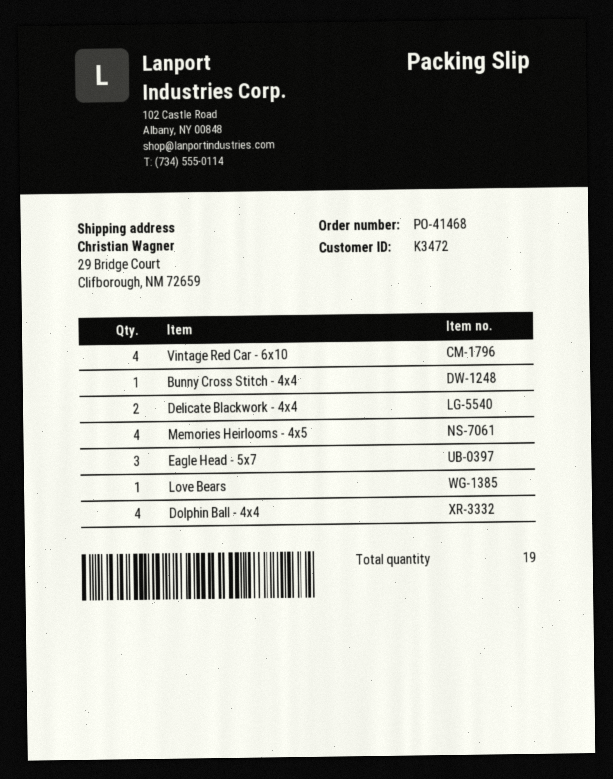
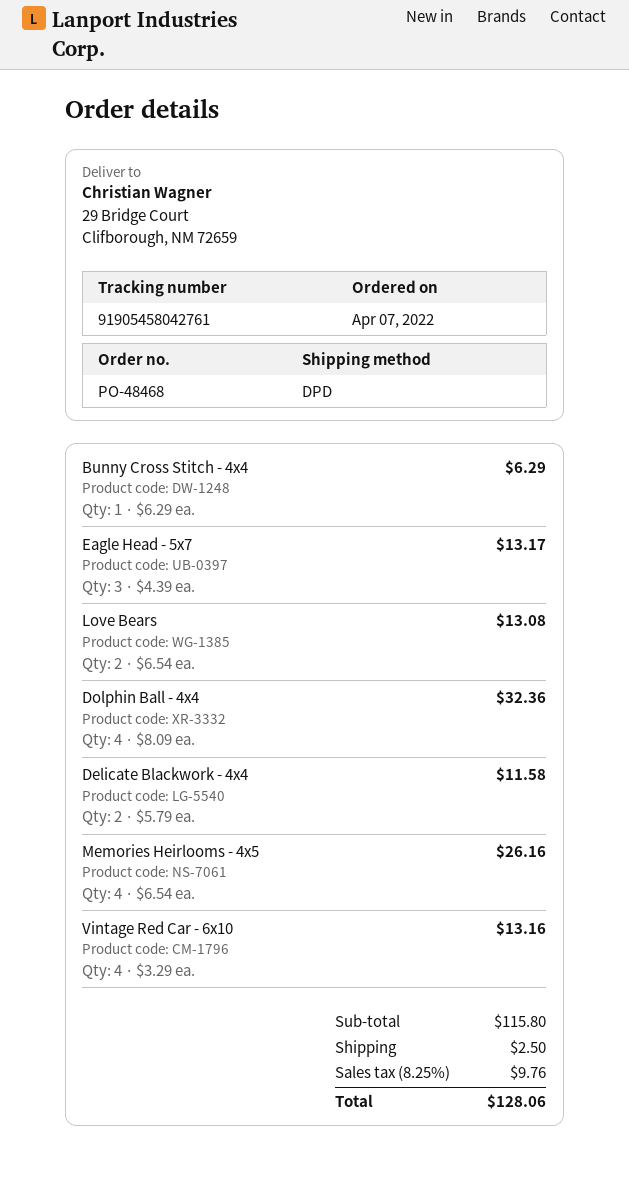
order number: PO-41468 -> PO-48468
Love Bears: 1 -> 2

